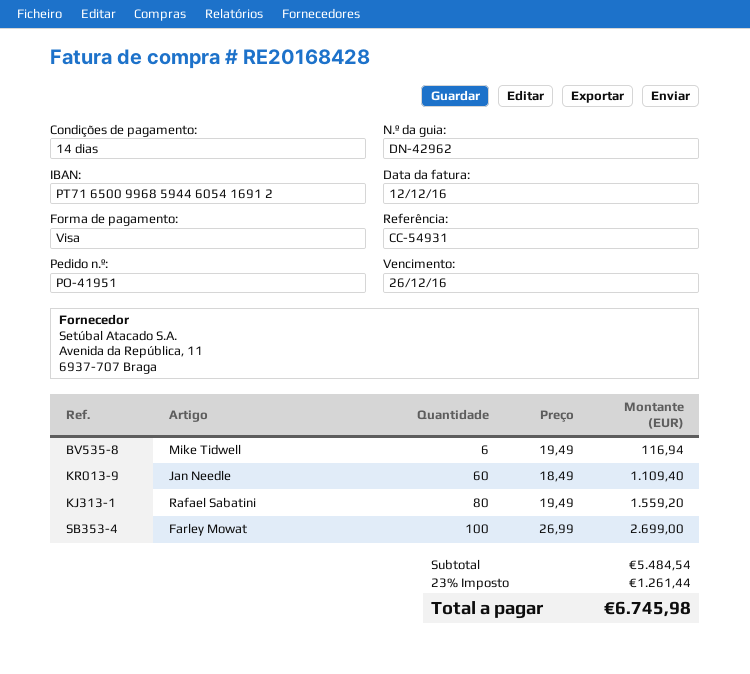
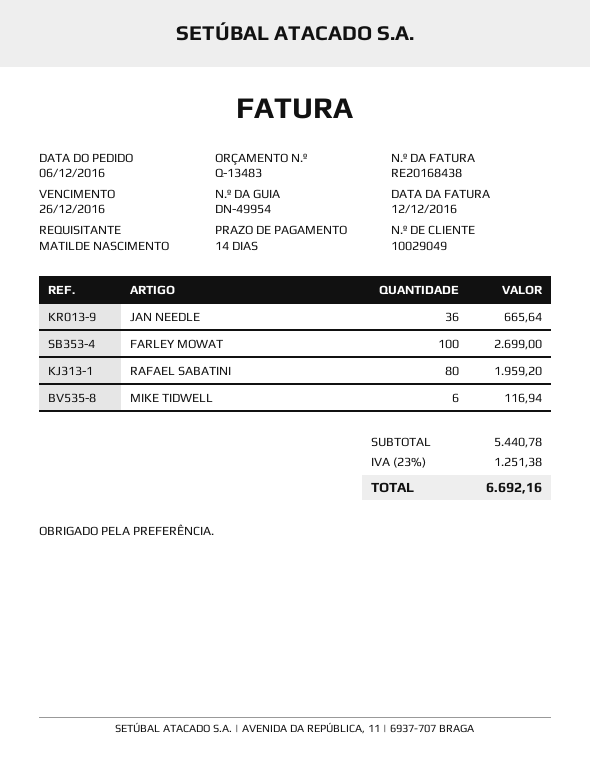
delivery note number: DN-42962 -> DN-49954
invoice number: RE20168428 -> RE20168438
Jan Needle: 60 for 1109.40 -> 36 for 665.64
Rafael Sabatini: 80 for 1559.20 -> 80 for 1959.20
subtotal: 5484.54 -> 5440.78
tax: 23% = 1261.44 -> 23% = 1251.38
total: 6745.98 -> 6692.16

